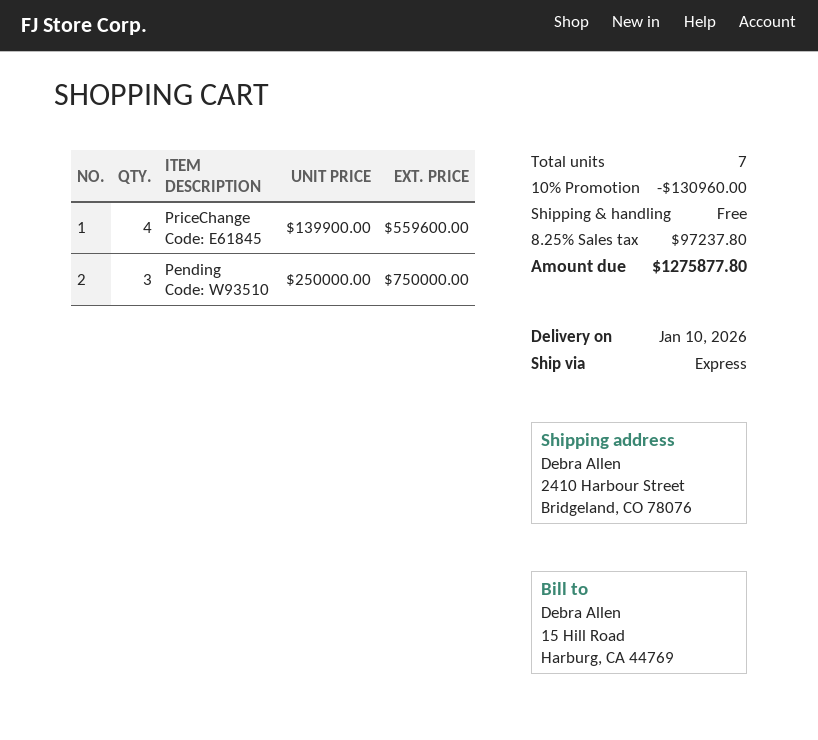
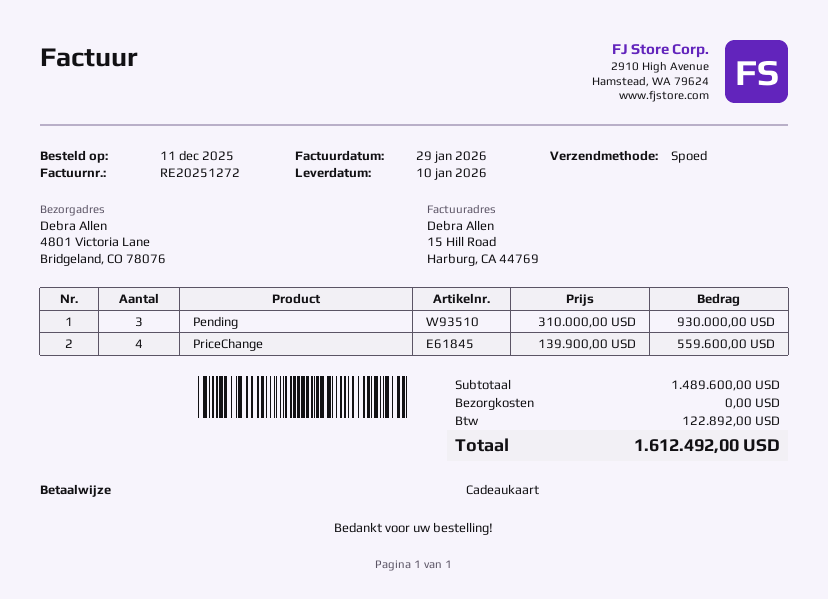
ship to: 2410 Harbour Street, Bridgeland, CO 78076 -> 4801 Victoria Lane, Bridgeland, CO 78076
Pending: 3 x 250000.00 = 750000.00 -> 3 x 310000.00 = 930000.00
discount: 10% = 130960.00 -> none
tax: 97237.80 -> 122892.00
total: 1275877.80 -> 1612492.00

